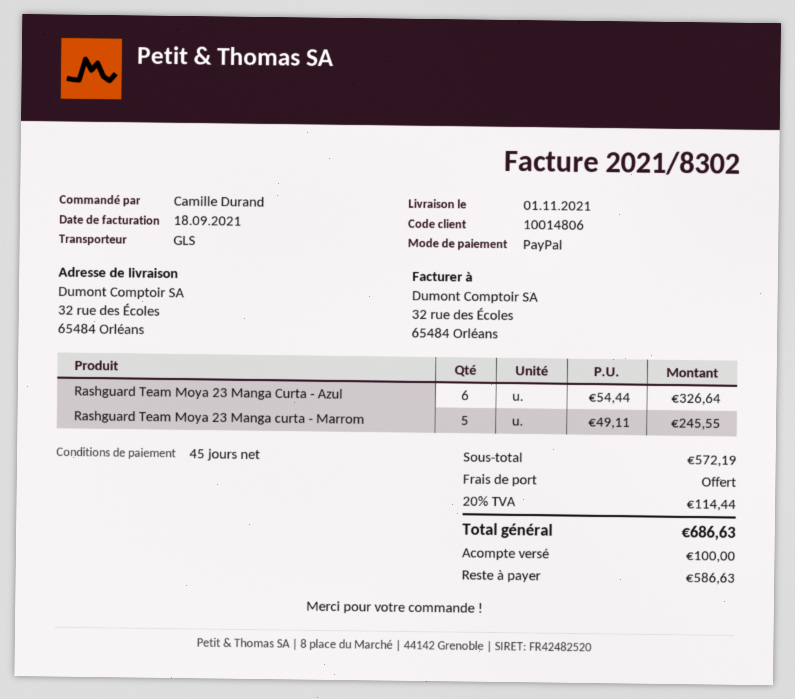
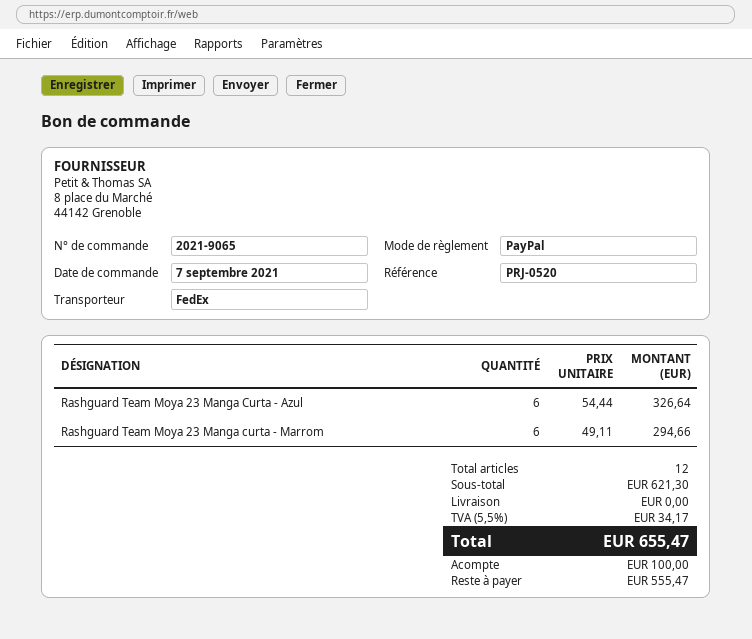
shipping method: GLS -> FedEx
Rashguard Team Moya 23 Manga curta - Marrom: 5 x 49.11 = 245.55 -> 6 x 49.11 = 294.66
subtotal: 572.19 -> 621.30
tax: 20% = 114.44 -> 5.5% = 34.17
total: 686.63 -> 655.47
balance: 586.63 -> 555.47

